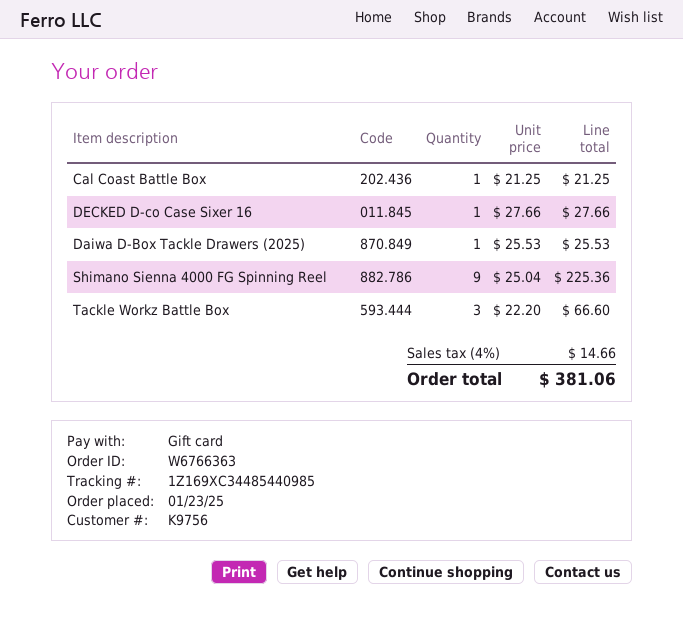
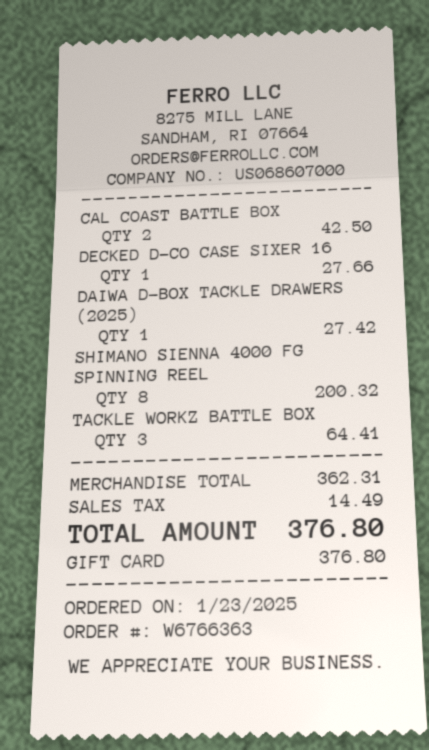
Cal Coast Battle Box: 1 for 21.25 -> 2 for 42.50
Daiwa D-Box Tackle Drawers (2025): 1 for 25.53 -> 1 for 27.42
Shimano Sienna 4000 FG Spinning Reel: 9 for 225.36 -> 8 for 200.32
Tackle Workz Battle Box: 3 for 66.60 -> 3 for 64.41
tax: 14.66 -> 14.49
total: 381.06 -> 376.80

